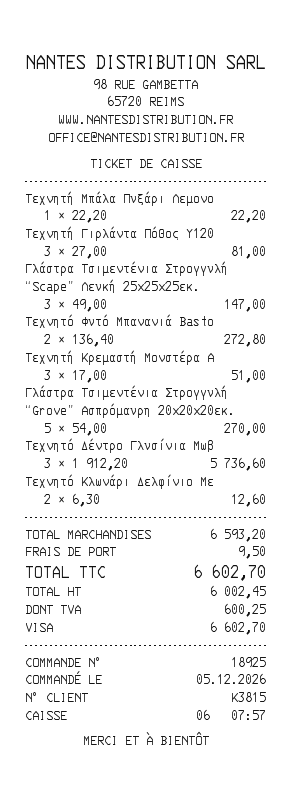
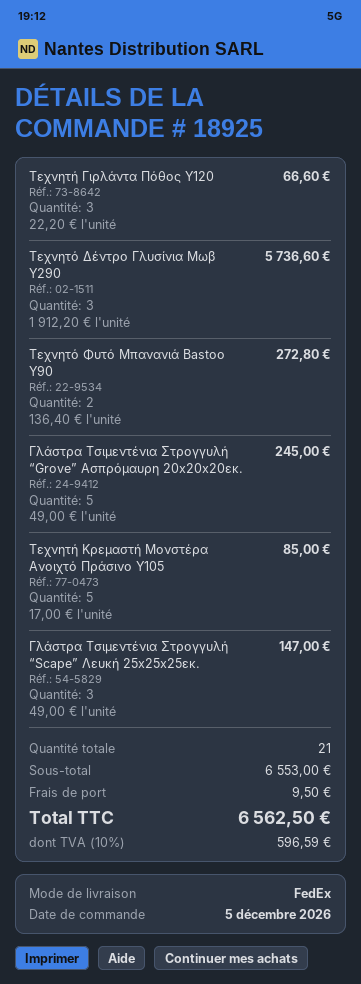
Τεχνητή Μπάλα Πυξάρι Λεμονο: 1 x 22.20 = 22.20 -> none
Τεχνητή Γιρλάντα Πόθος Υ120: 3 x 27.00 = 81.00 -> 3 x 22.20 = 66.60
Τεχνητή Κρεμαστή Μονστέρα Α: 3 x 17.00 = 51.00 -> 5 x 17.00 = 85.00
Γλάστρα Τσιμεντένια Στρογγυλή “Grove” Ασπρόμαυρη 20x20x20εκ.: 5 x 54.00 = 270.00 -> 5 x 49.00 = 245.00
Τεχνητό Κλωνάρι Δελφίνιο Με: 2 x 6.30 = 12.60 -> none
subtotal: 6593.20 -> 6553.00
tax: 600.25 -> 596.59
total: 6602.70 -> 6562.50

